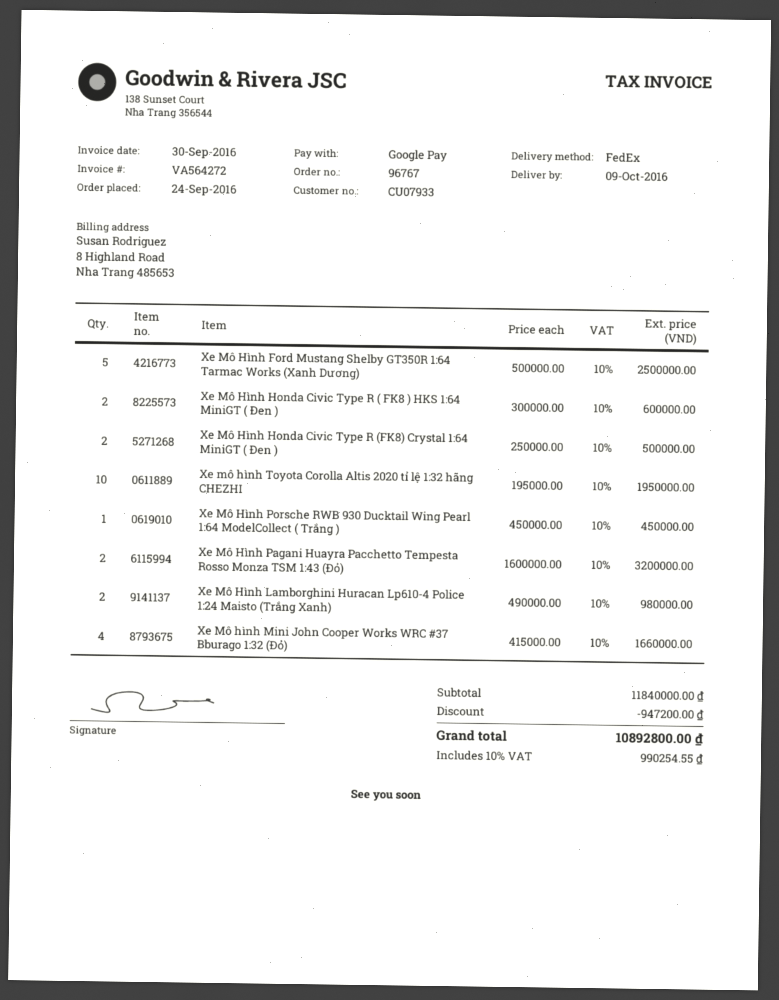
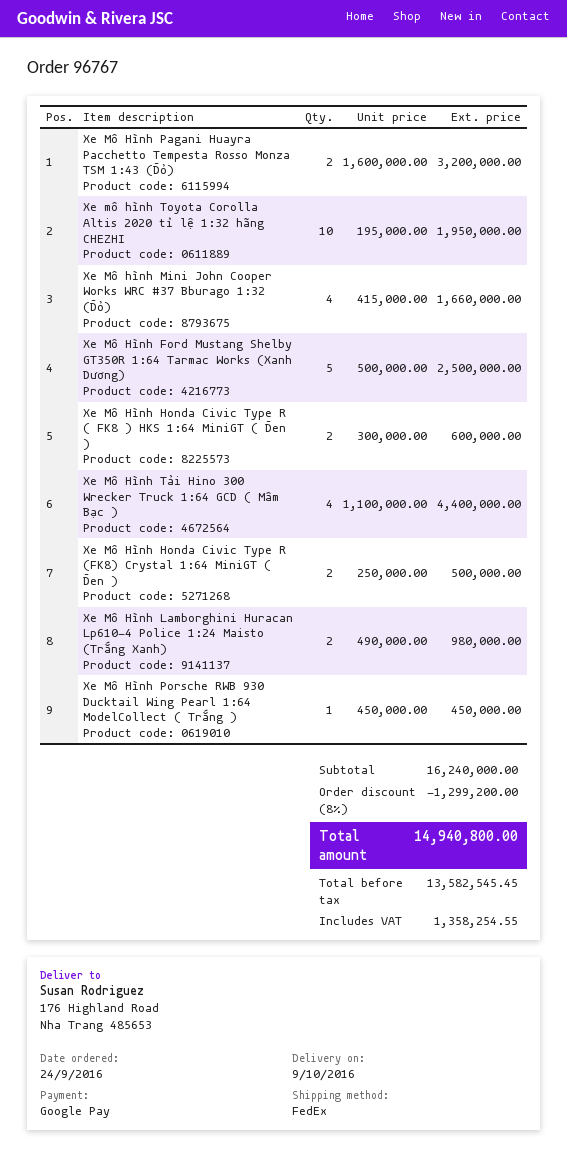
Xe Mô Hình Tải Hino 300 Wrecker Truck 1:64 GCD ( Mâm Bạc ): none -> 4 x 1100000.00 = 4400000.00
subtotal: 11840000.00 -> 16240000.00
discount: 947200.00 -> 1299200.00
tax: 990254.55 -> 1358254.55
total: 10892800.00 -> 14940800.00

